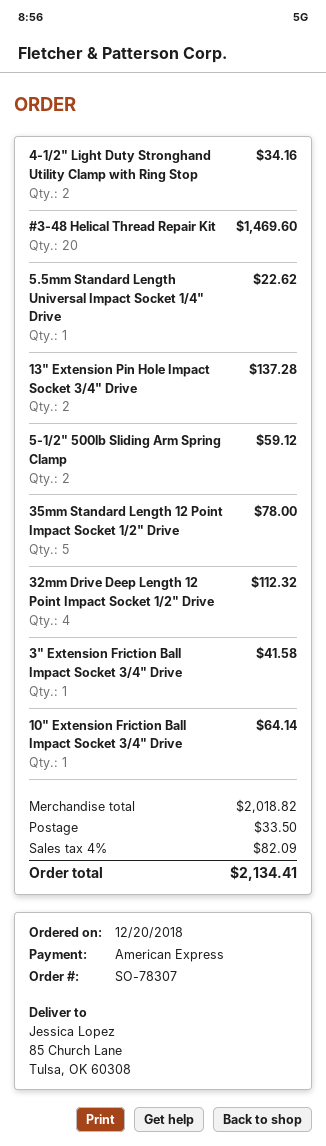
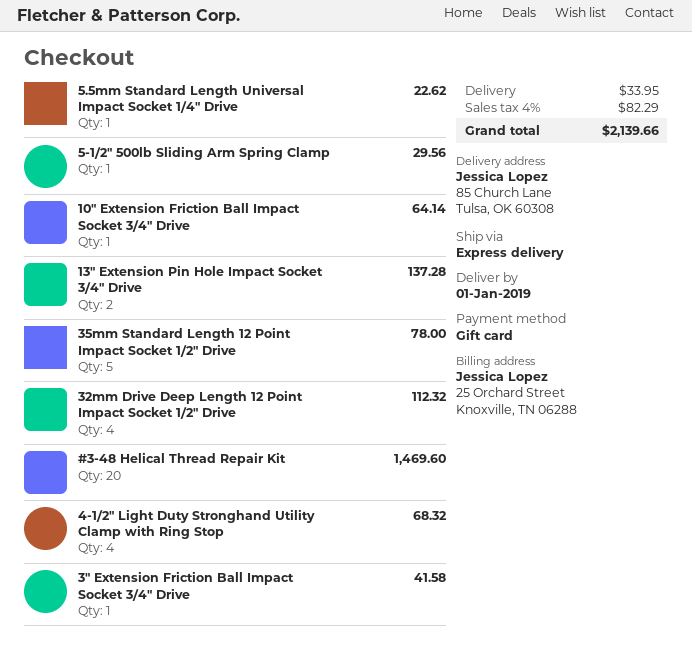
payment method: American Express -> gift card
4-1/2" Light Duty Stronghand Utility Clamp with Ring Stop: 2 for 34.16 -> 4 for 68.32
5-1/2" 500lb Sliding Arm Spring Clamp: 2 for 59.12 -> 1 for 29.56
shipping: 33.50 -> 33.95
tax: 4% = 82.09 -> 4% = 82.29
total: 2134.41 -> 2139.66

